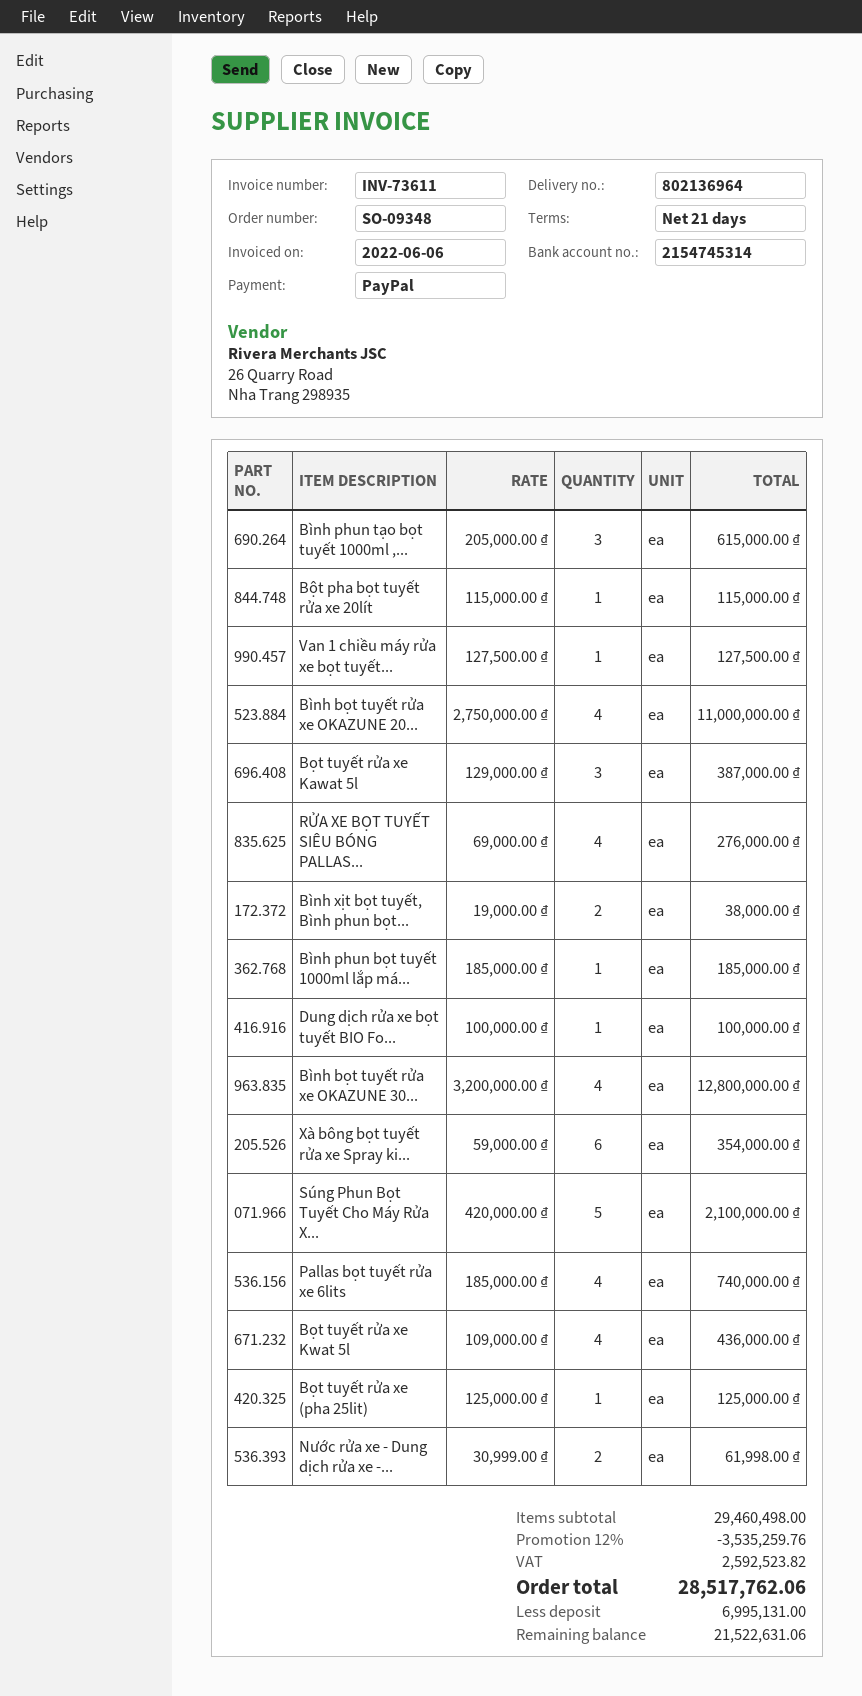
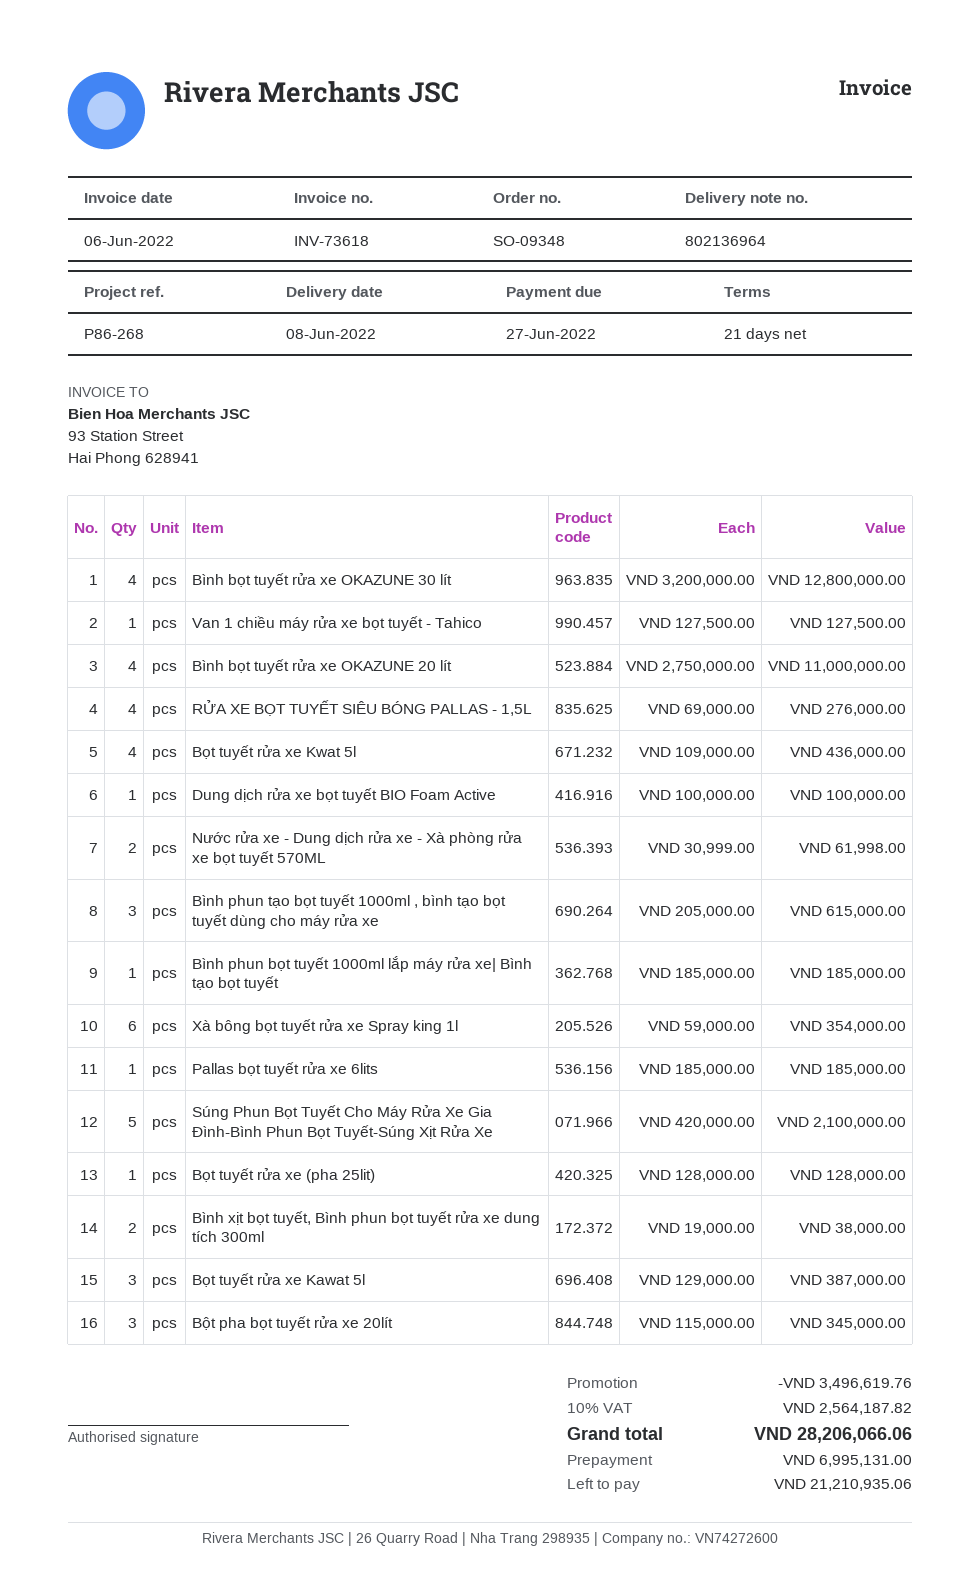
invoice number: INV-73611 -> INV-73618
Bột pha bọt tuyết rửa xe 20lít: 1 x 115000.00 = 115000.00 -> 3 x 115000.00 = 345000.00
Pallas bọt tuyết rửa xe 6lits: 4 x 185000.00 = 740000.00 -> 1 x 185000.00 = 185000.00
Bọt tuyết rửa xe (pha 25lit): 1 x 125000.00 = 125000.00 -> 1 x 128000.00 = 128000.00
discount: 3535259.76 -> 3496619.76
tax: 2592523.82 -> 2564187.82
total: 28517762.06 -> 28206066.06
balance: 21522631.06 -> 21210935.06

